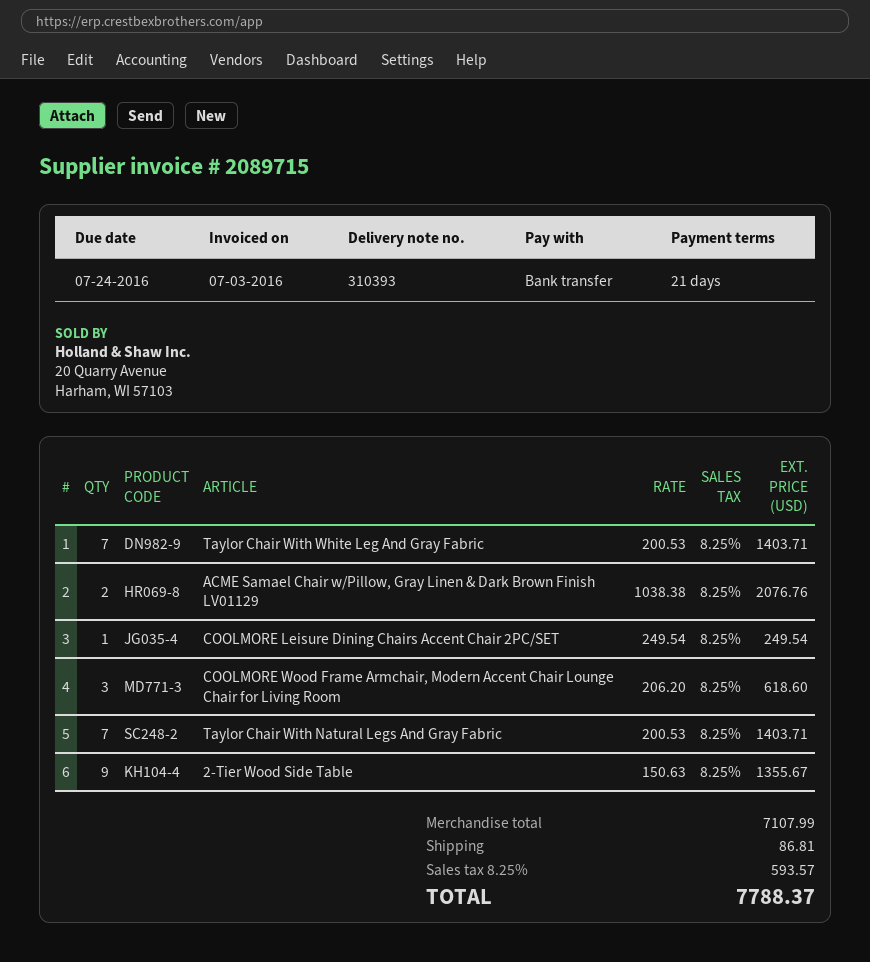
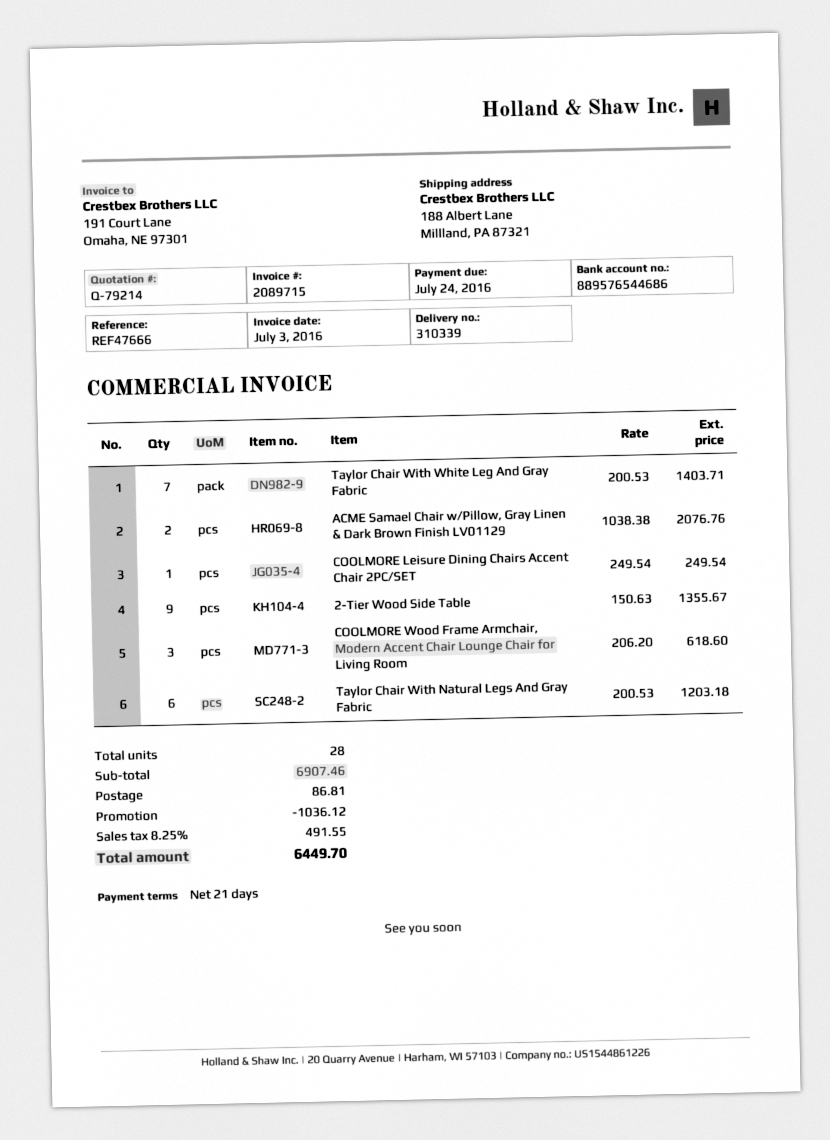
delivery note number: 310393 -> 310339
Taylor Chair With Natural Legs And Gray Fabric: 7 x 200.53 = 1403.71 -> 6 x 200.53 = 1203.18
subtotal: 7107.99 -> 6907.46
discount: none -> 1036.12
tax: 8.25% = 593.57 -> 8.25% = 491.55
total: 7788.37 -> 6449.70

